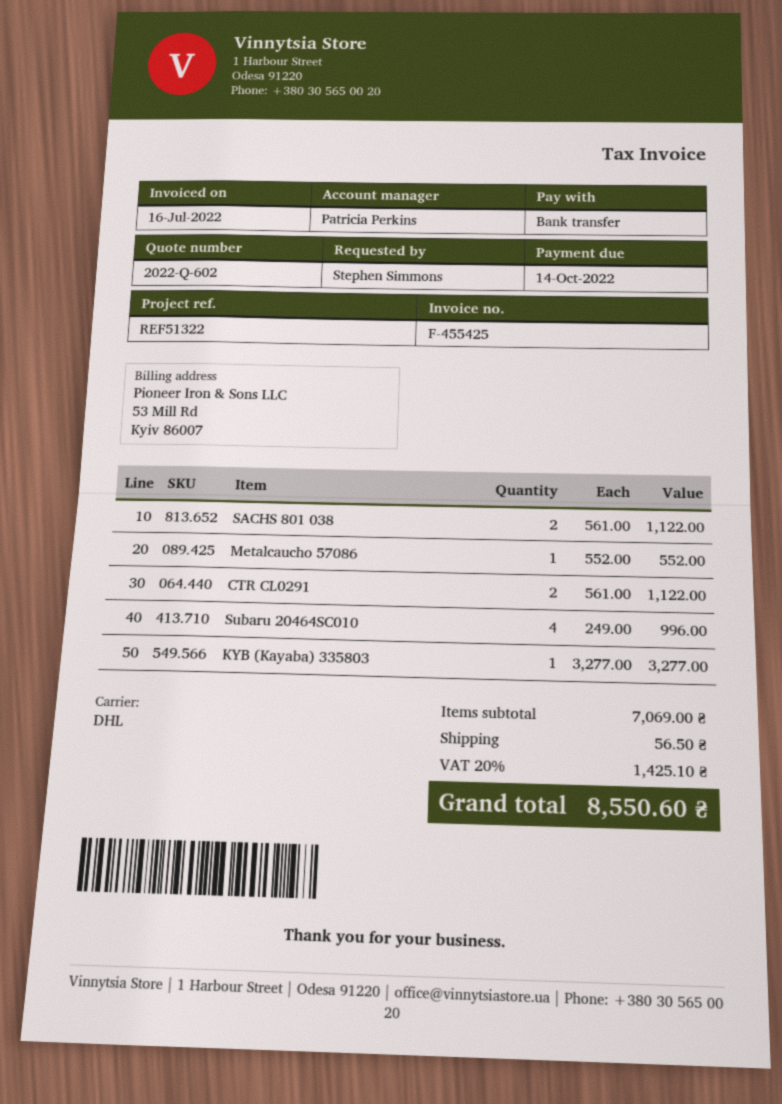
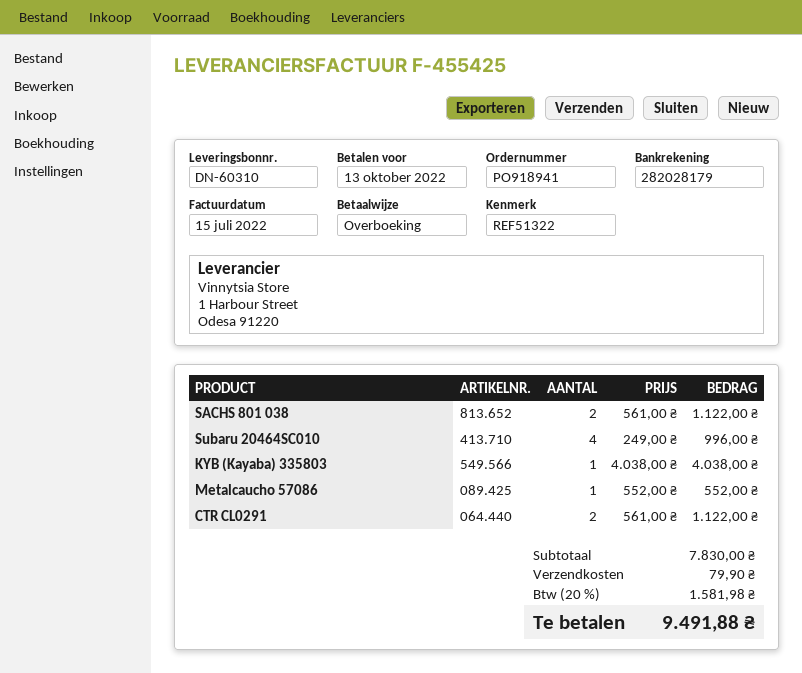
invoice date: 2022-07-16 -> 2022-07-15
due date: 2022-10-14 -> 2022-10-13
KYB (Kayaba) 335803: 1 x 3277.00 = 3277.00 -> 1 x 4038.00 = 4038.00
subtotal: 7069.00 -> 7830.00
shipping: 56.50 -> 79.90
tax: 20% = 1425.10 -> 20% = 1581.98
total: 8550.60 -> 9491.88

